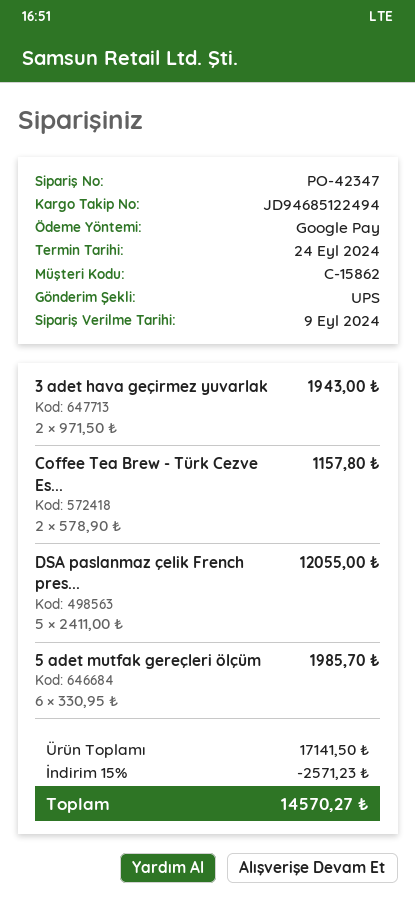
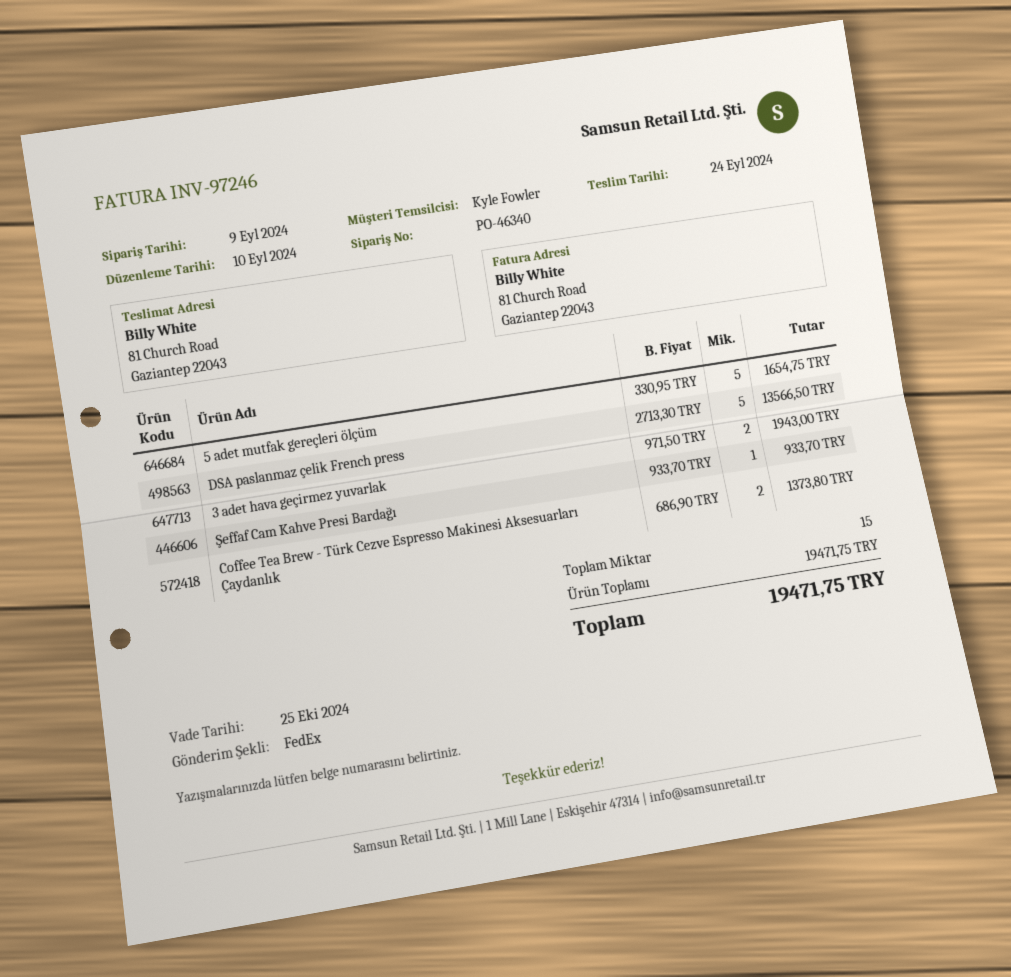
order number: PO-42347 -> PO-46340
shipping method: UPS -> FedEx
Coffee Tea Brew - Türk Cezve Es...: 2 x 578.90 = 1157.80 -> 2 x 686.90 = 1373.80
DSA paslanmaz çelik French pres...: 5 x 2411.00 = 12055.00 -> 5 x 2713.30 = 13566.50
5 adet mutfak gereçleri ölçüm: 6 x 330.95 = 1985.70 -> 5 x 330.95 = 1654.75
Şeffaf Cam Kahve Presi Bardağı: none -> 1 x 933.70 = 933.70
subtotal: 17141.50 -> 19471.75
discount: 15% = 2571.23 -> none
total: 14570.27 -> 19471.75

